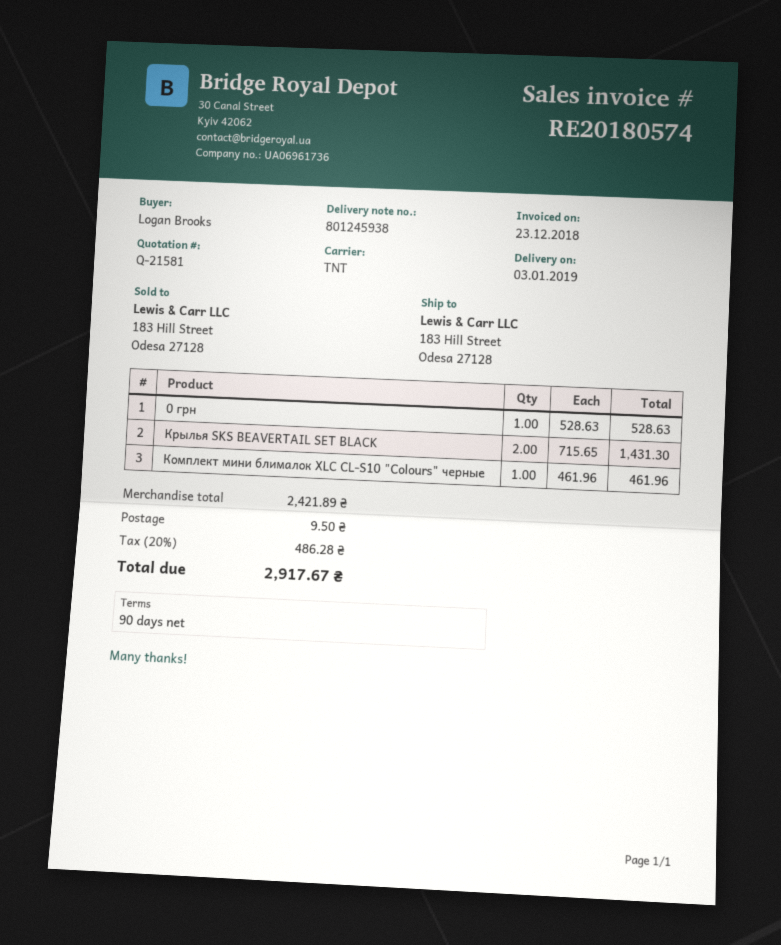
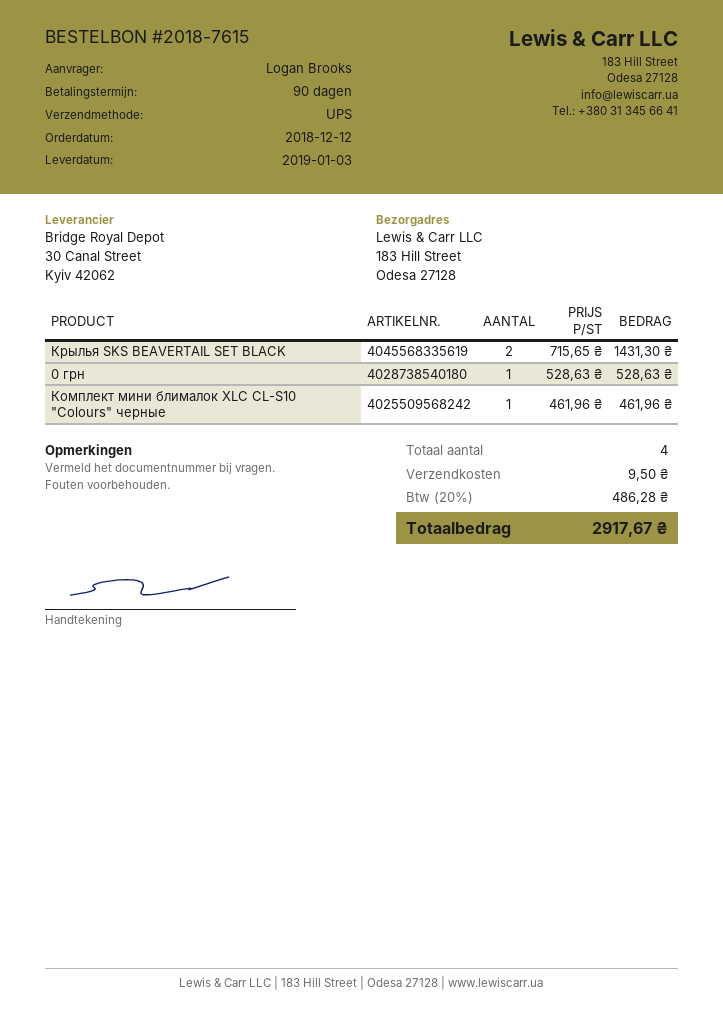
shipping method: TNT -> UPS

